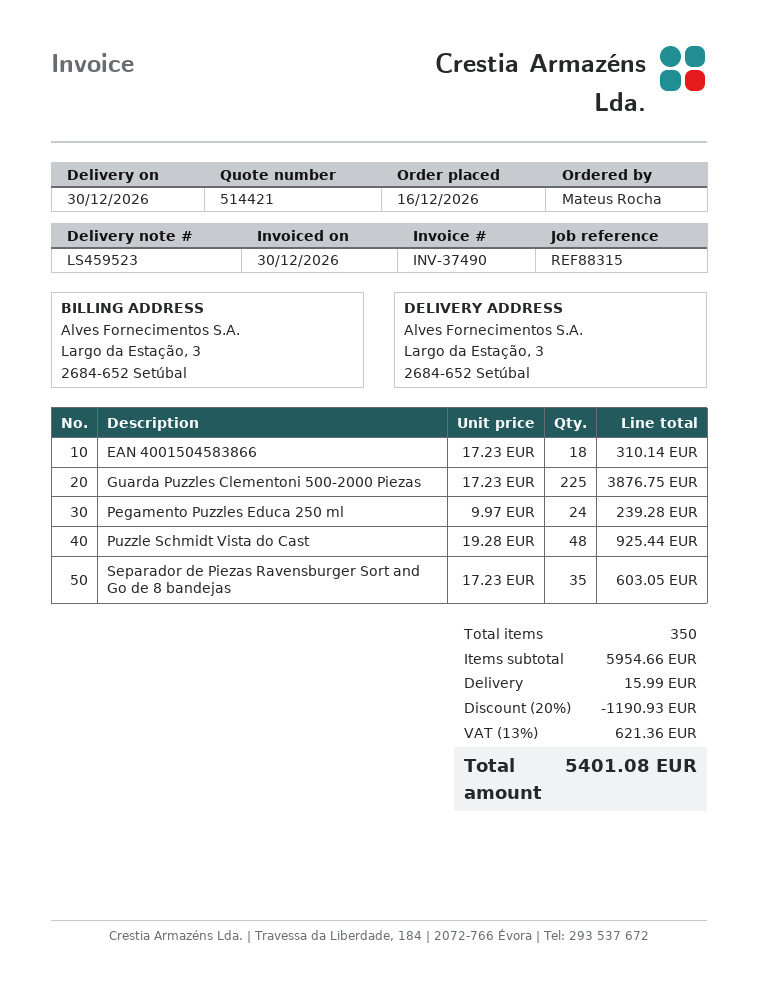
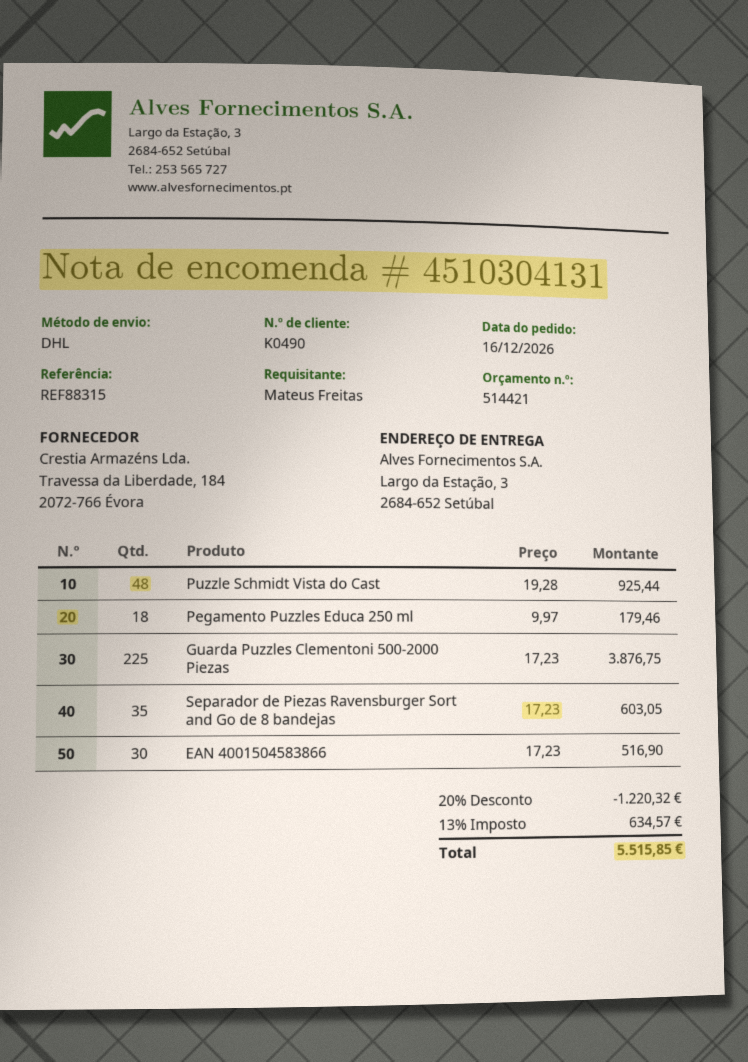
ordered by: Mateus Rocha -> Mateus Freitas
EAN 4001504583866: 18 x 17.23 = 310.14 -> 30 x 17.23 = 516.90
Pegamento Puzzles Educa 250 ml: 24 x 9.97 = 239.28 -> 18 x 9.97 = 179.46
discount: 20% = 1190.93 -> 20% = 1220.32
shipping: 15.99 -> none
tax: 13% = 621.36 -> 13% = 634.57
total: 5401.08 -> 5515.85

